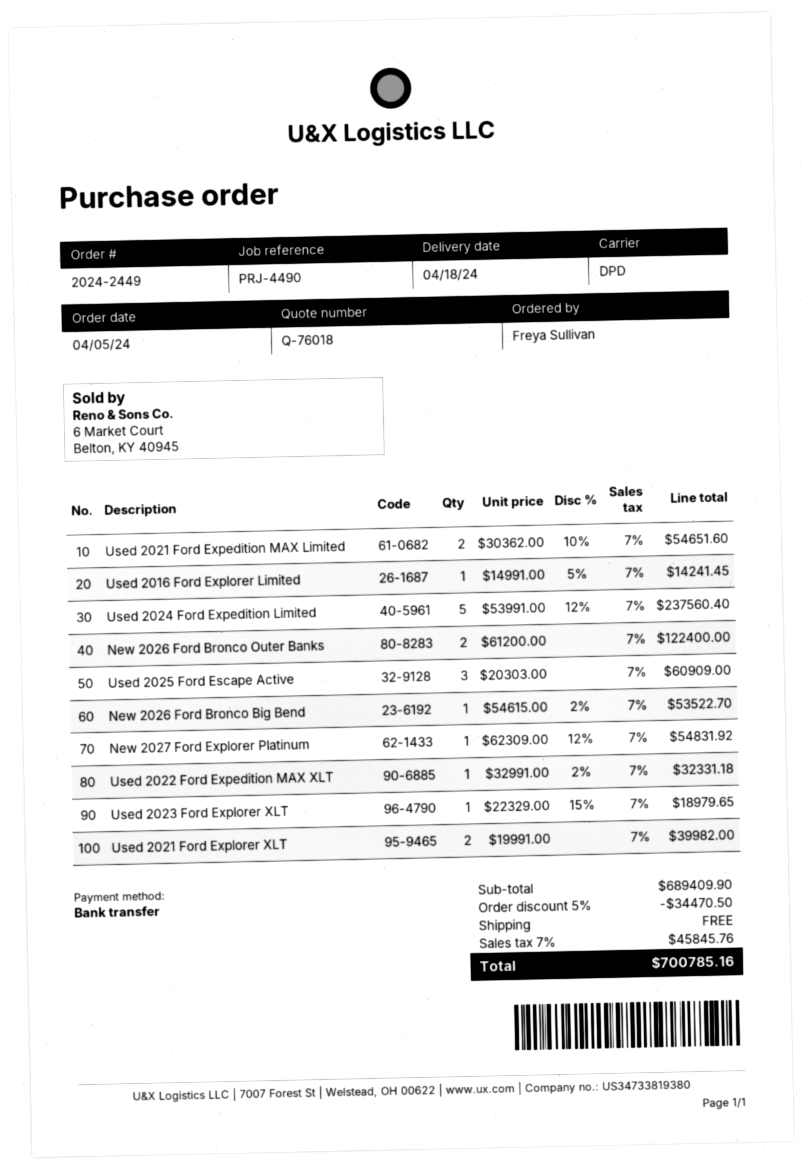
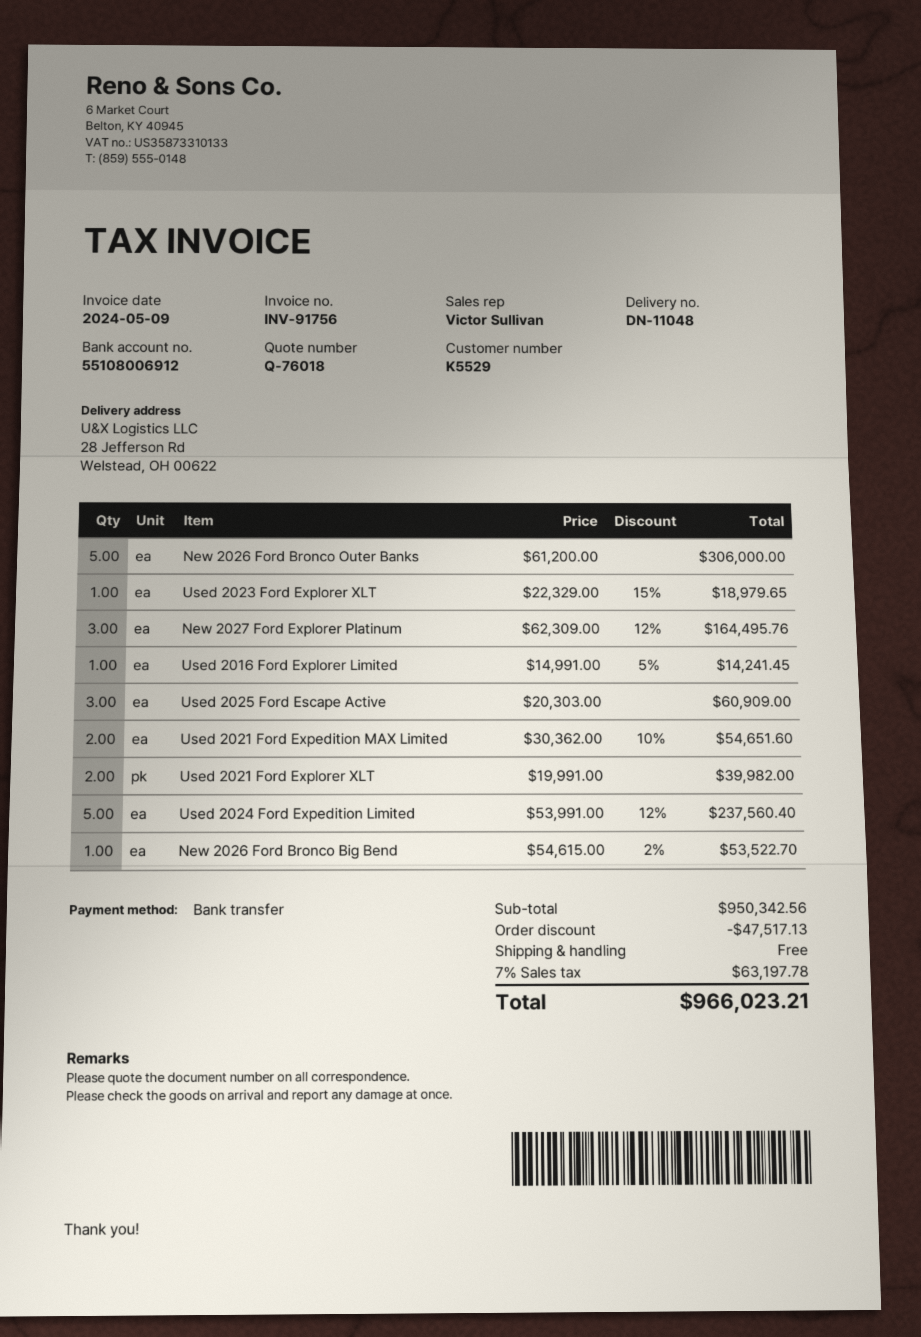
New 2026 Ford Bronco Outer Banks: 2 x 61200.00 = 122400.00 -> 5 x 61200.00 = 306000.00
New 2027 Ford Explorer Platinum: 1 x 62309.00 - 12% = 54831.92 -> 3 x 62309.00 - 12% = 164495.76
Used 2022 Ford Expedition MAX XLT: 1 x 32991.00 - 2% = 32331.18 -> none
subtotal: 689409.90 -> 950342.56
discount: 34470.50 -> 47517.13
tax: 7% = 45845.76 -> 7% = 63197.78
total: 700785.16 -> 966023.21

